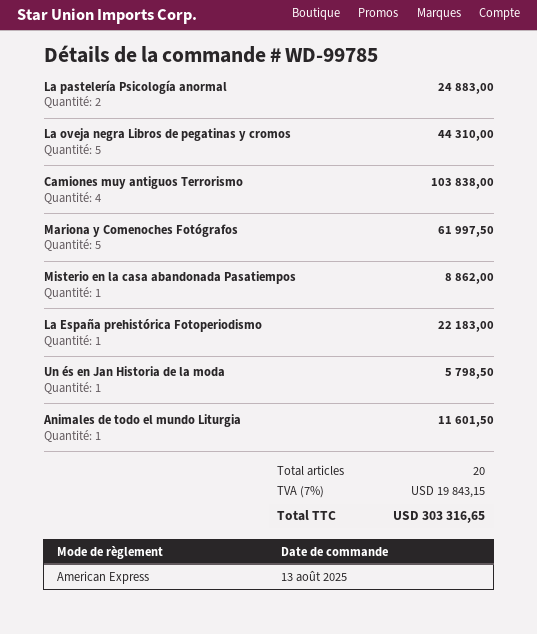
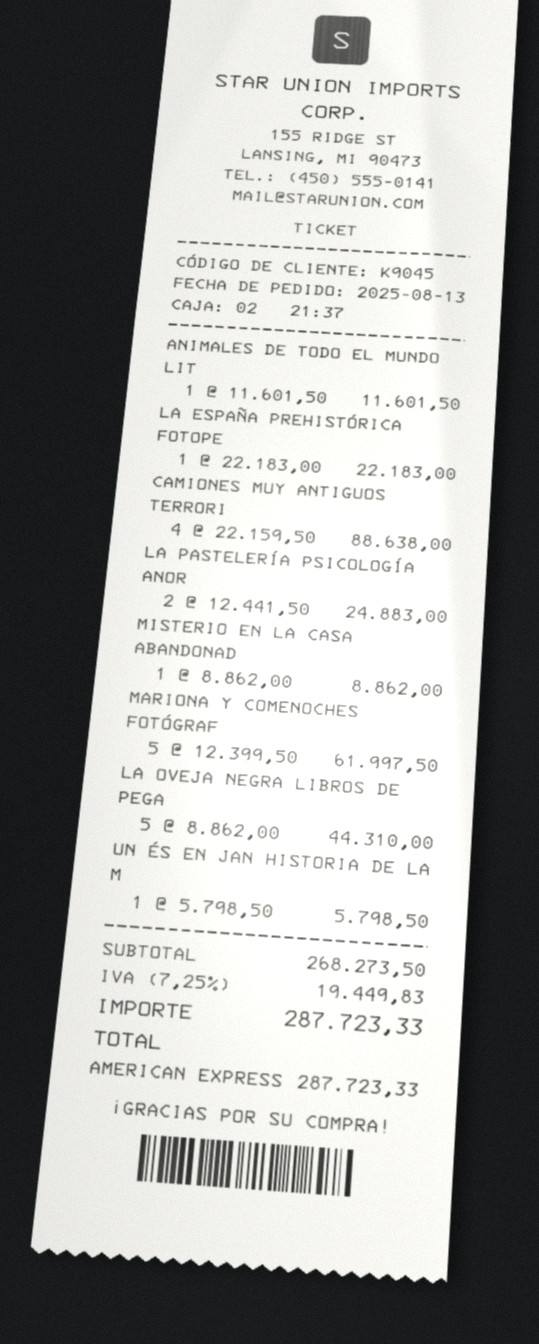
Camiones muy antiguos Terrorismo: 4 for 103838.00 -> 4 for 88638.00
tax: 7% = 19843.15 -> 7.25% = 19449.83
total: 303316.65 -> 287723.33

